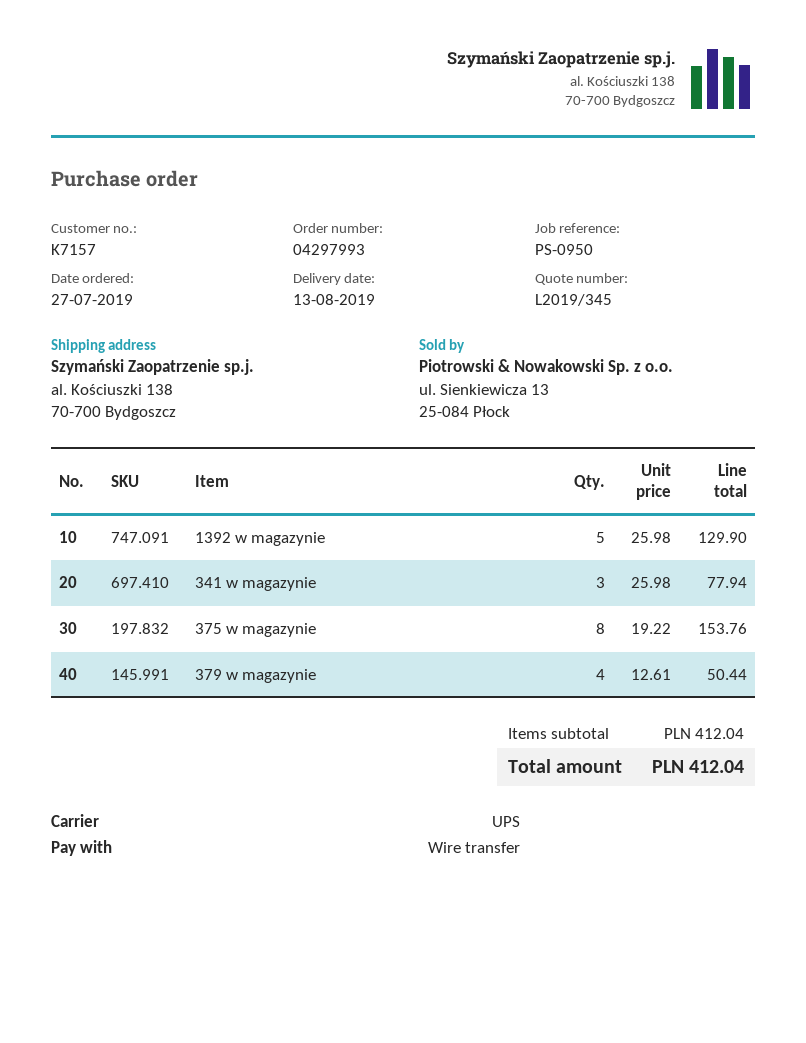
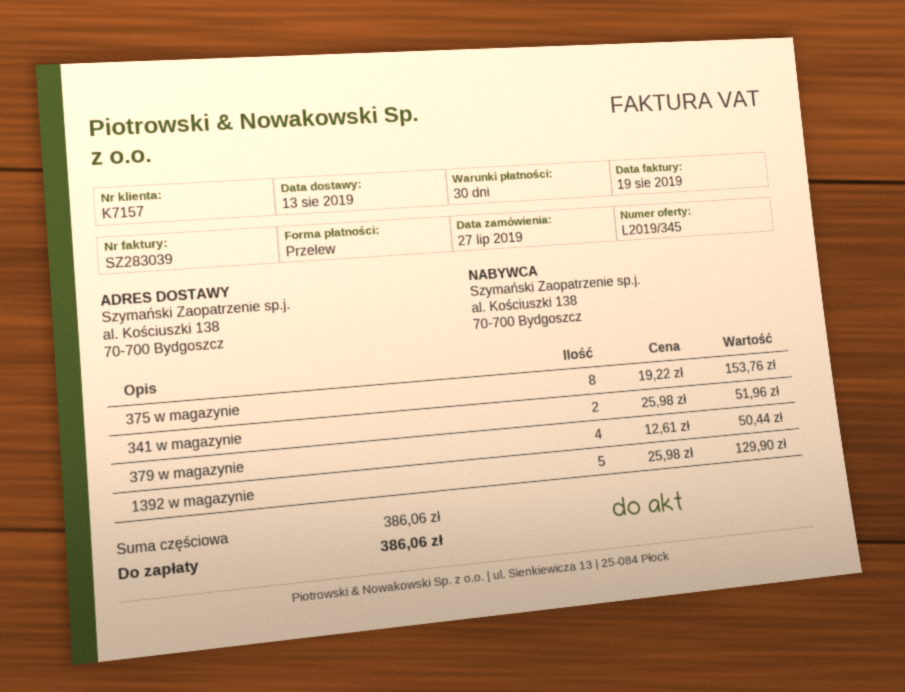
341 w magazynie: 3 x 25.98 = 77.94 -> 2 x 25.98 = 51.96
subtotal: 412.04 -> 386.06
total: 412.04 -> 386.06

